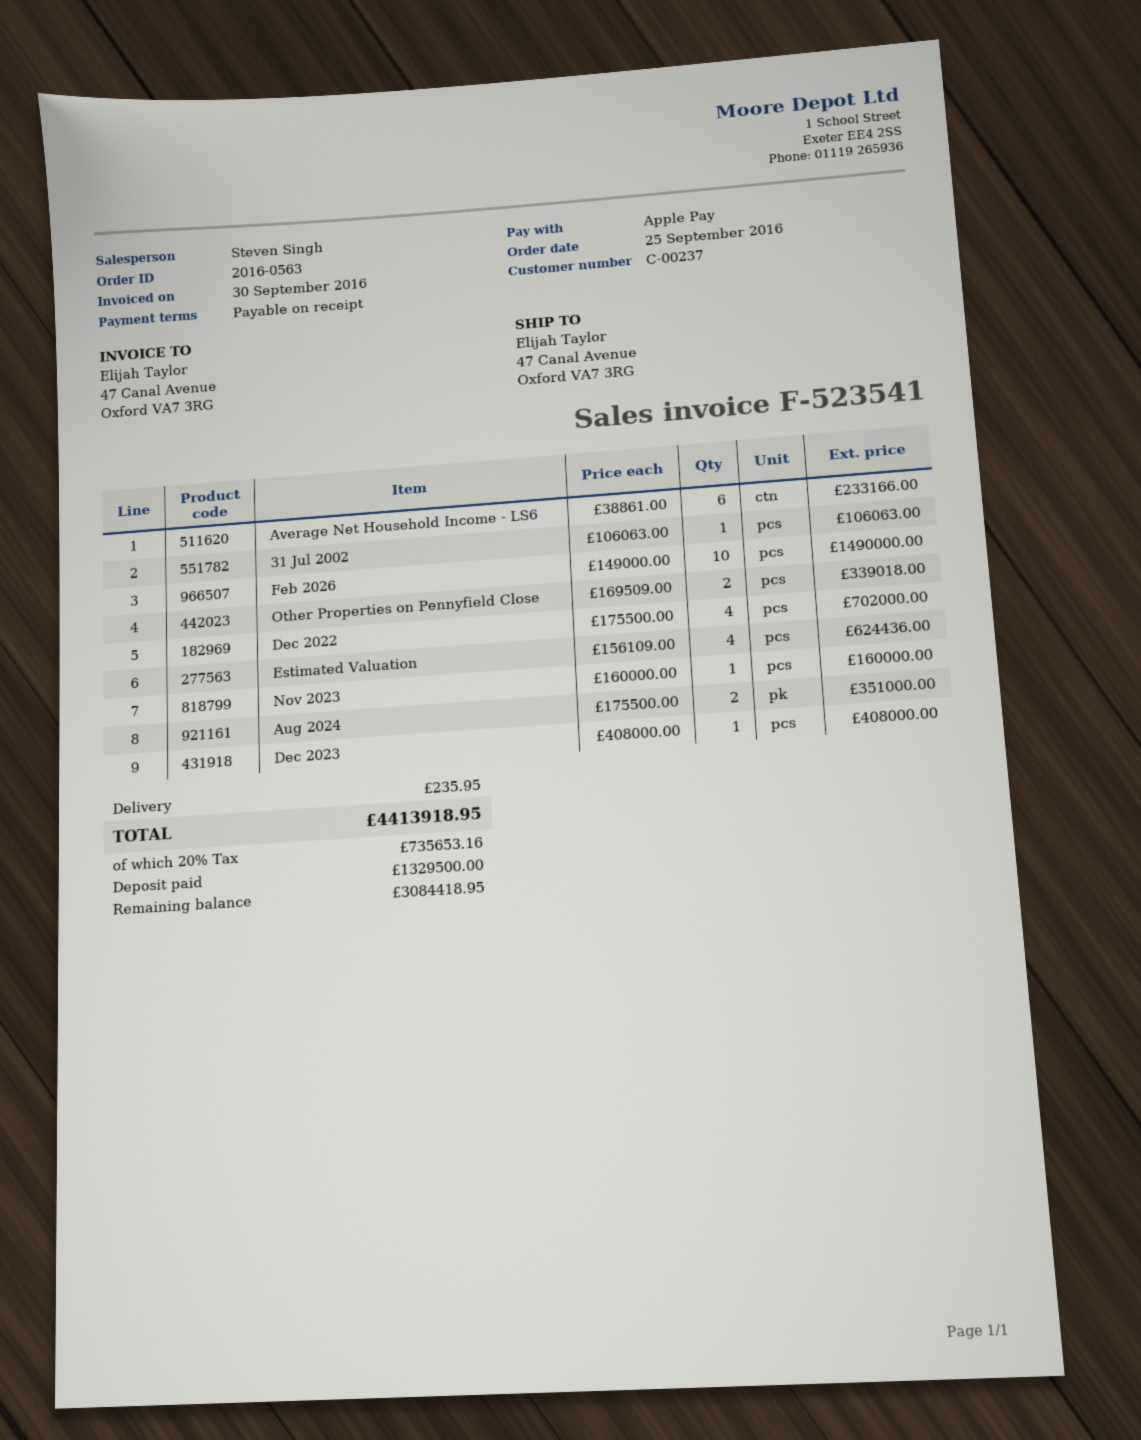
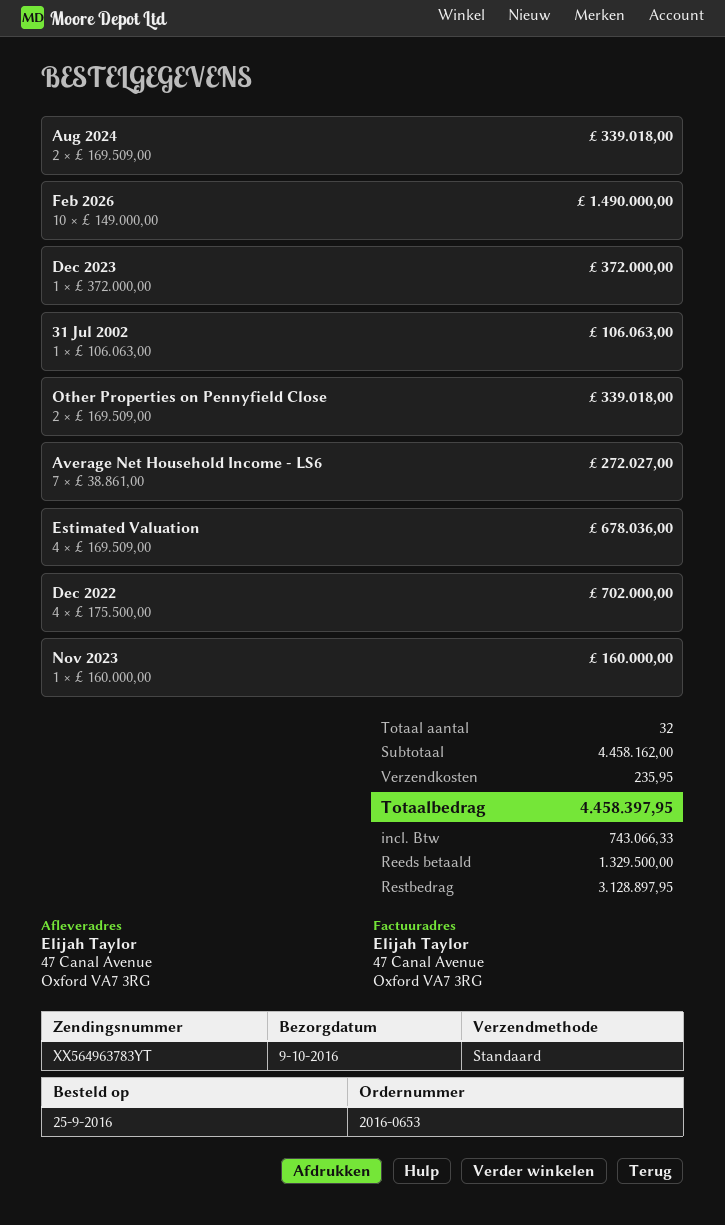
order number: 2016-0563 -> 2016-0653
Average Net Household Income - LS6: 6 x 38861.00 = 233166.00 -> 7 x 38861.00 = 272027.00
Estimated Valuation: 4 x 156109.00 = 624436.00 -> 4 x 169509.00 = 678036.00
Aug 2024: 2 x 175500.00 = 351000.00 -> 2 x 169509.00 = 339018.00
Dec 2023: 1 x 408000.00 = 408000.00 -> 1 x 372000.00 = 372000.00
tax: 735653.16 -> 743066.33
total: 4413918.95 -> 4458397.95
balance: 3084418.95 -> 3128897.95

